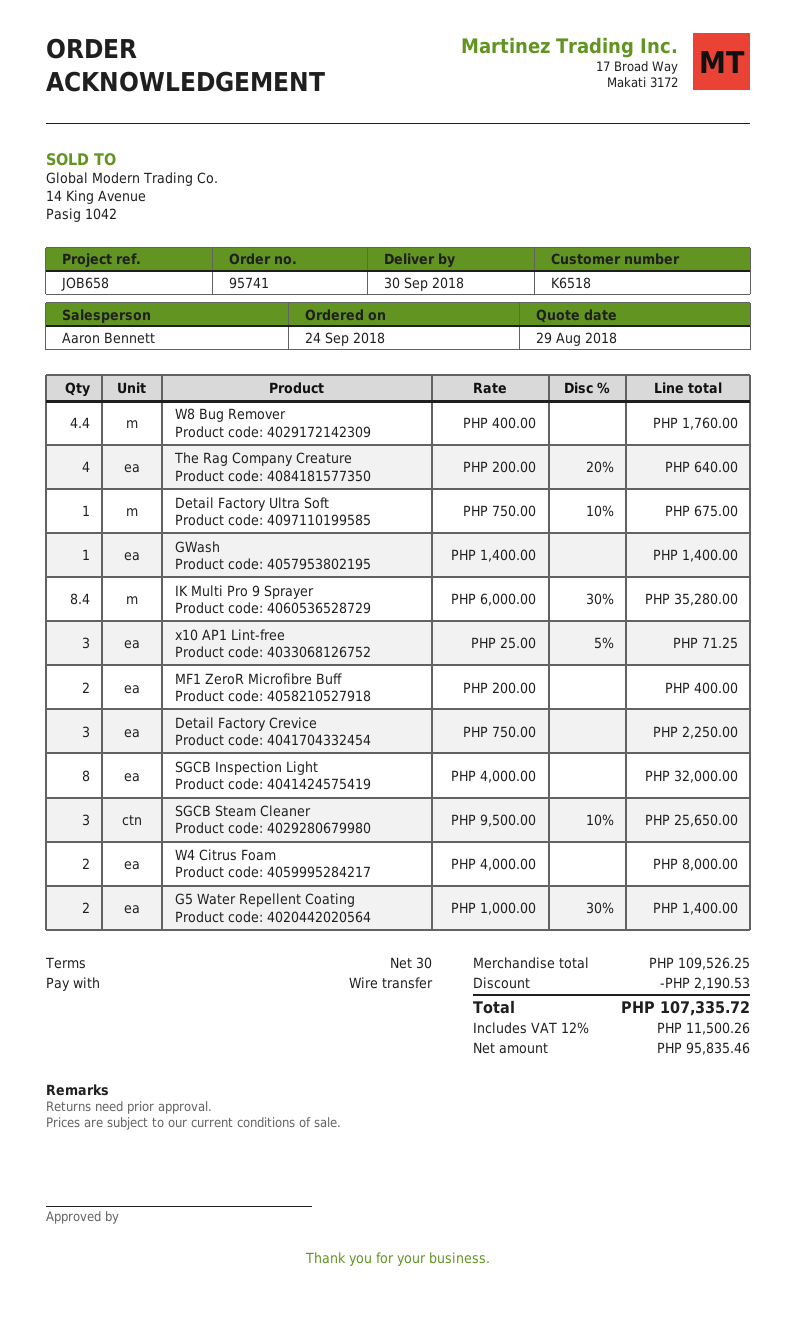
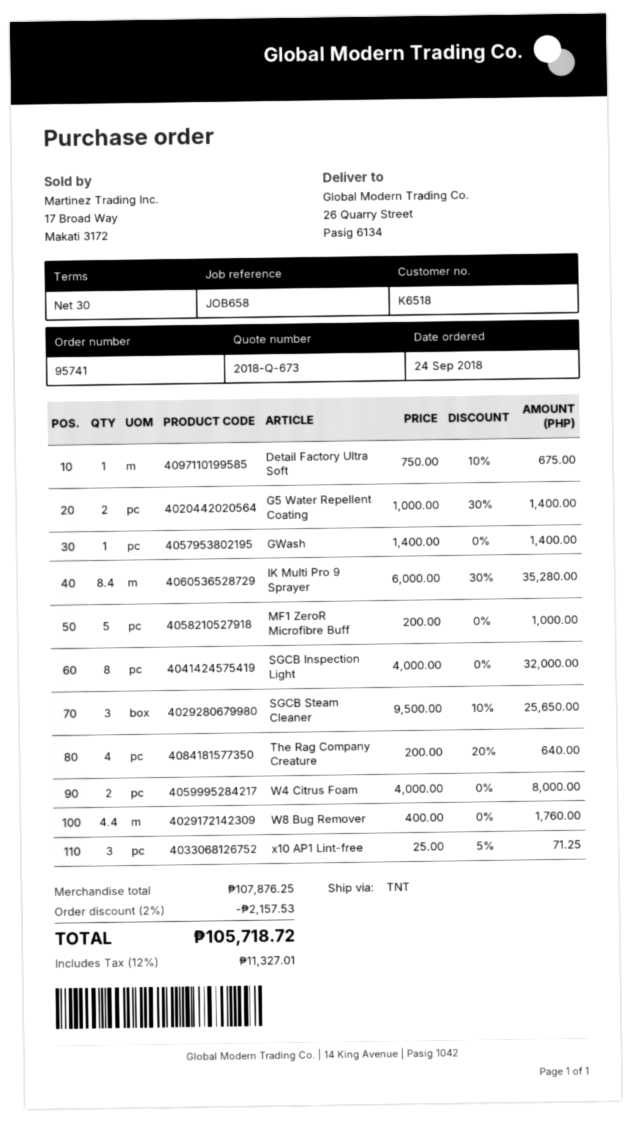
MF1 ZeroR Microfibre Buff: 2 x 200.00 = 400.00 -> 5 x 200.00 = 1000.00
Detail Factory Crevice: 3 x 750.00 = 2250.00 -> none
subtotal: 109526.25 -> 107876.25
discount: 2190.53 -> 2157.53
tax: 12% = 11500.26 -> 12% = 11327.01
total: 107335.72 -> 105718.72

